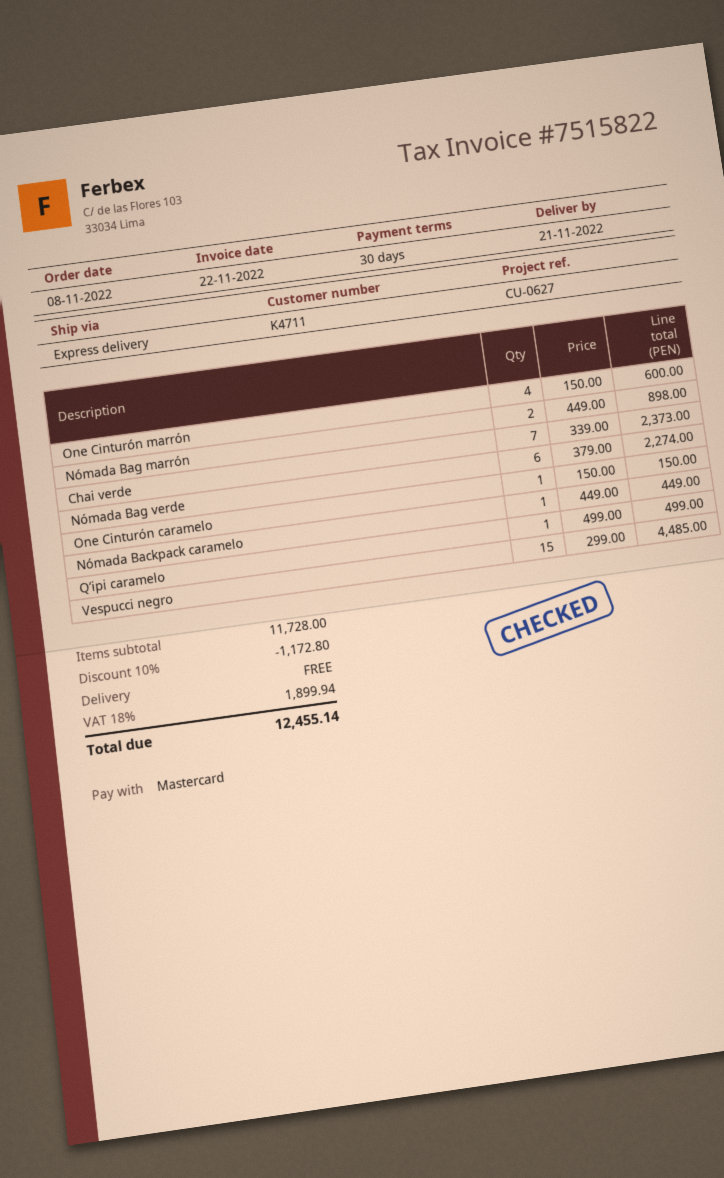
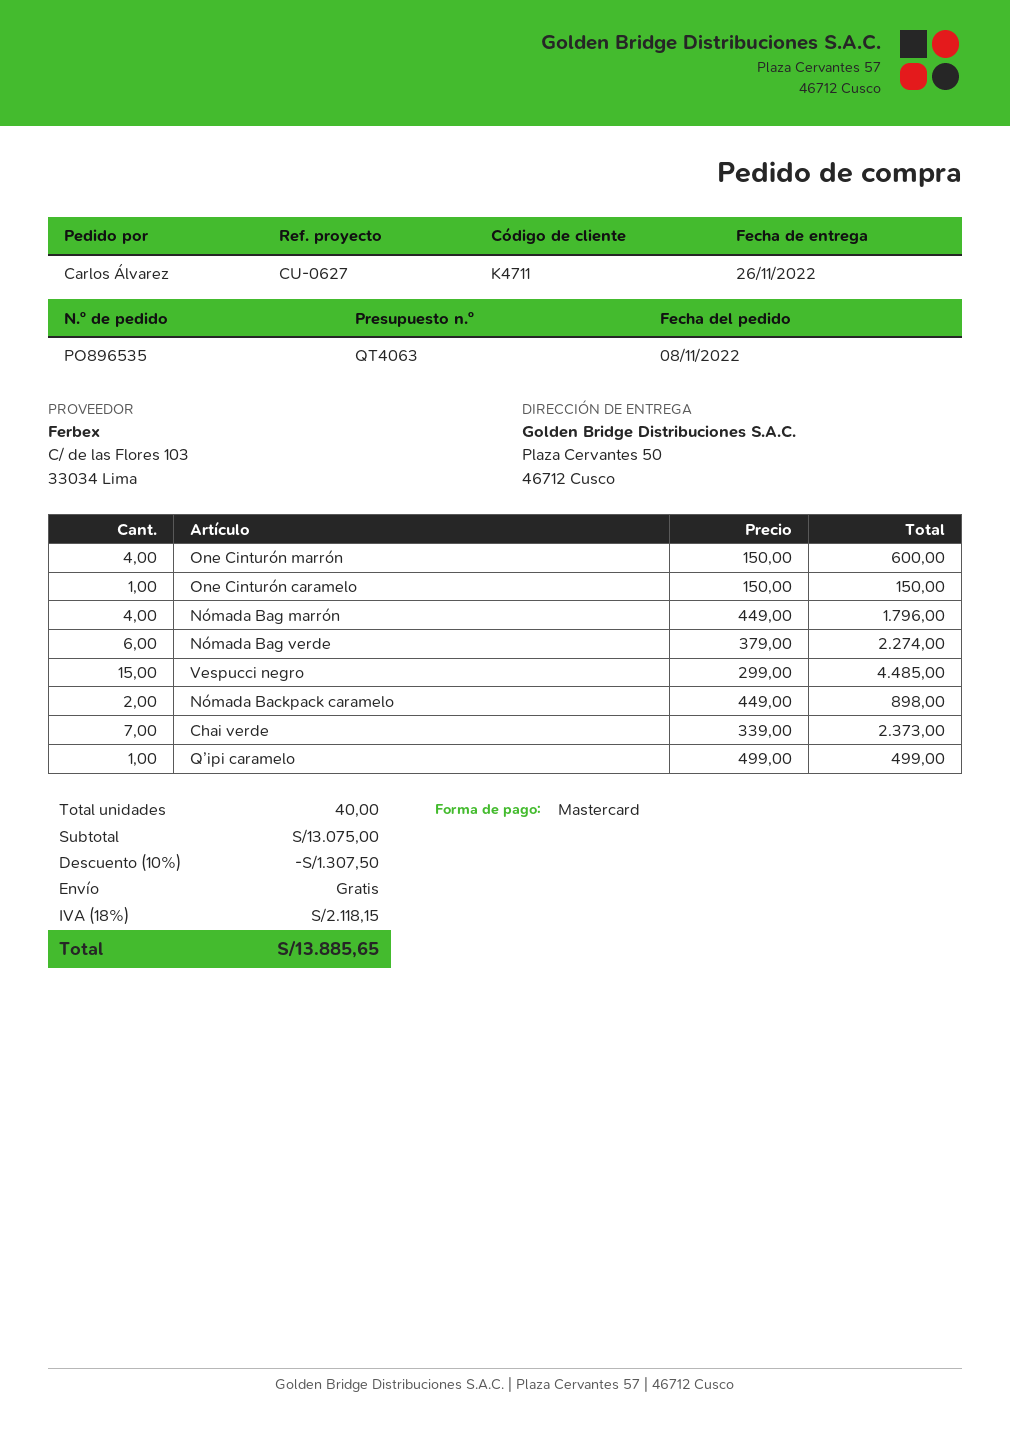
delivery date: 2022-11-21 -> 2022-11-26
Nómada Bag marrón: 2 x 449.00 = 898.00 -> 4 x 449.00 = 1796.00
Nómada Backpack caramelo: 1 x 449.00 = 449.00 -> 2 x 449.00 = 898.00
subtotal: 11728.00 -> 13075.00
discount: 10% = 1172.80 -> 10% = 1307.50
tax: 18% = 1899.94 -> 18% = 2118.15
total: 12455.14 -> 13885.65

